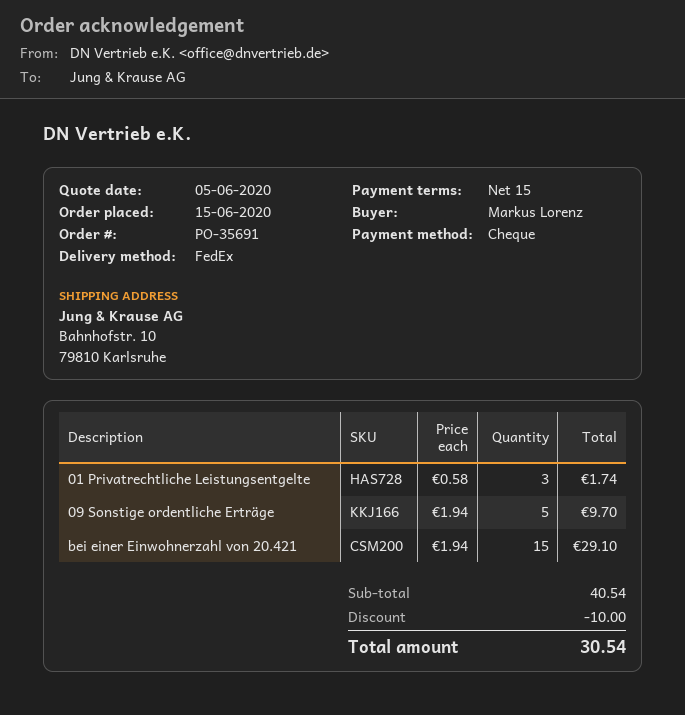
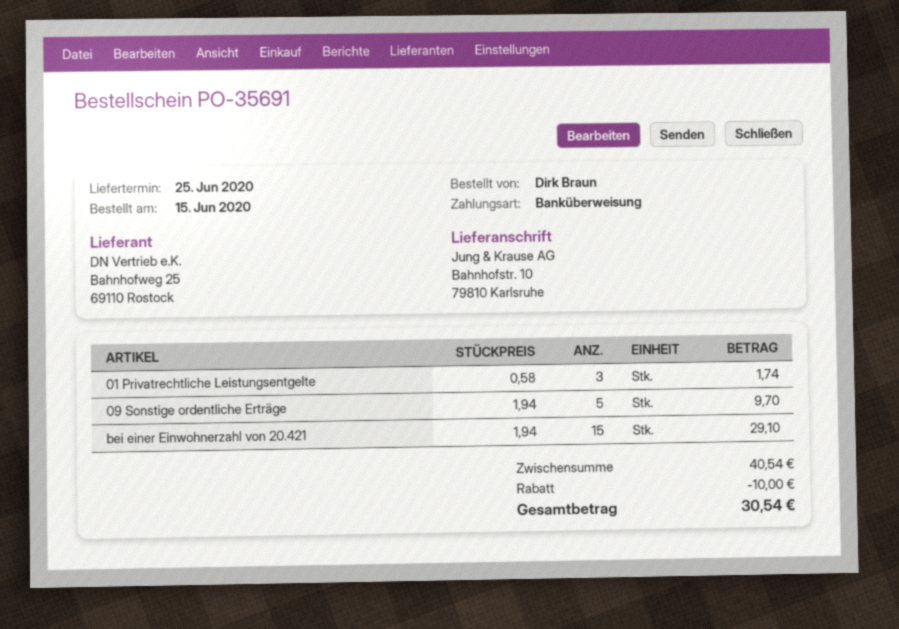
ordered by: Markus Lorenz -> Dirk Braun
payment method: cheque -> bank transfer

